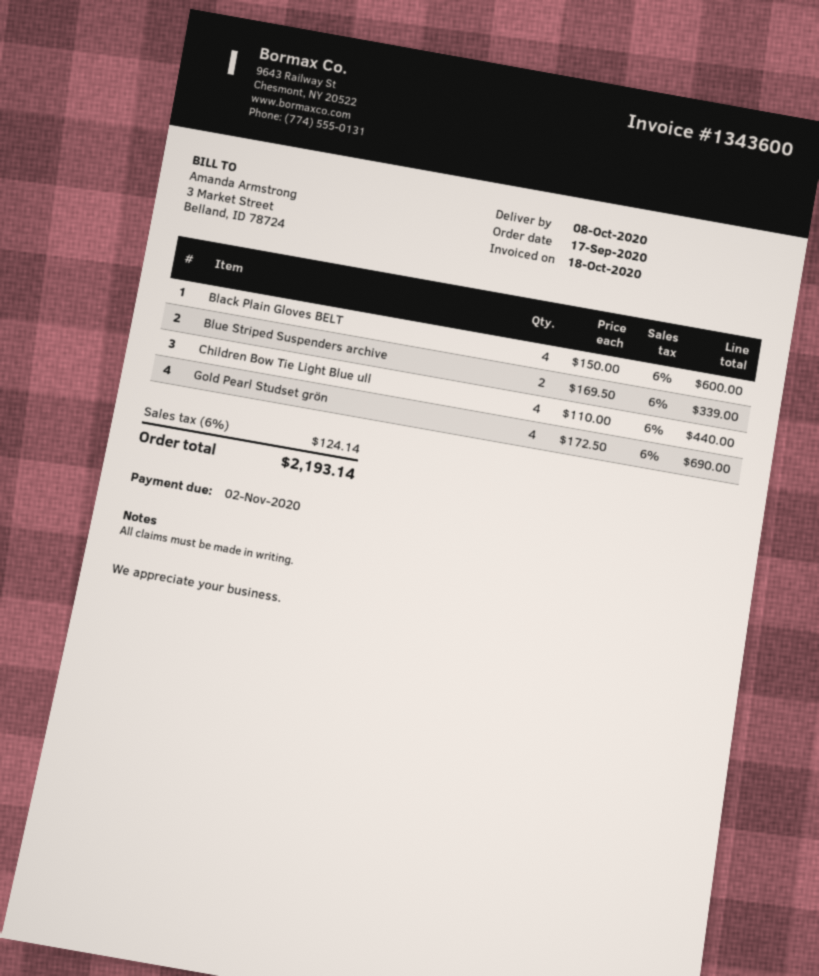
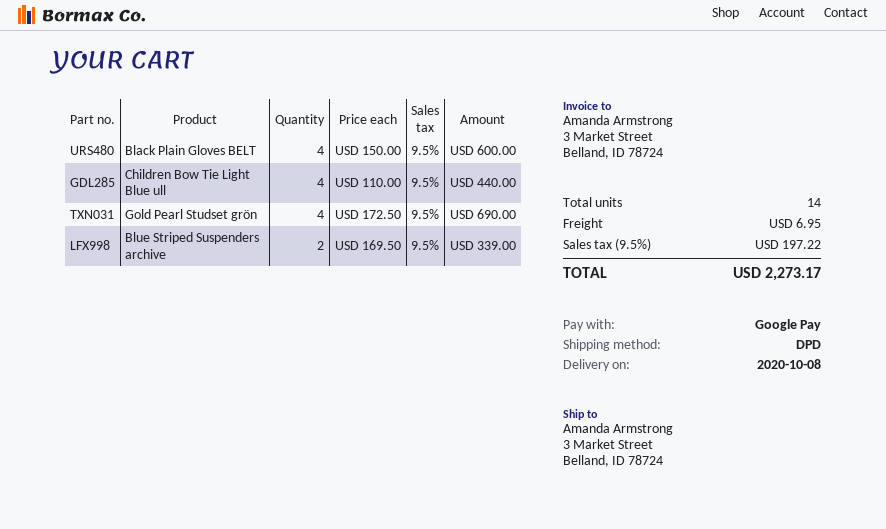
shipping: none -> 6.95
tax: 6% = 124.14 -> 9.5% = 197.22
total: 2193.14 -> 2273.17

